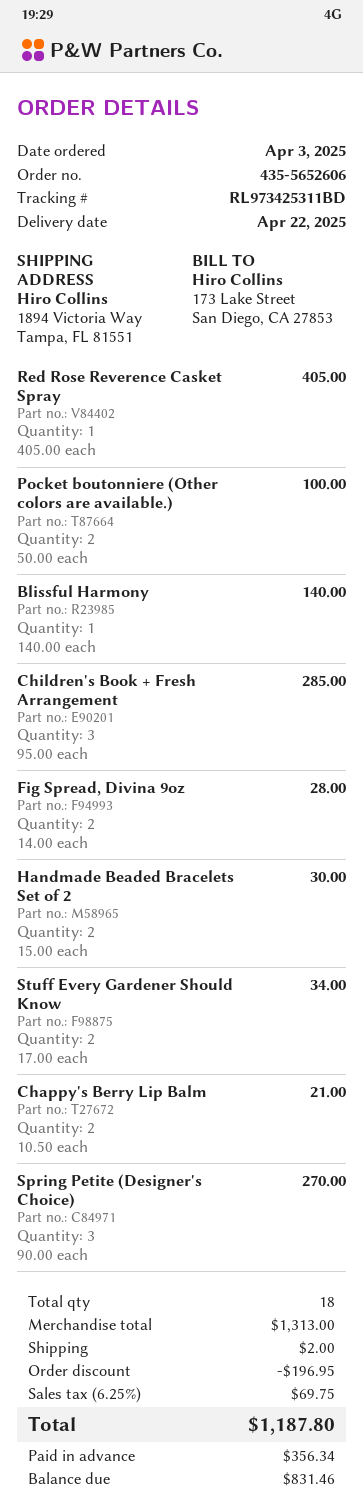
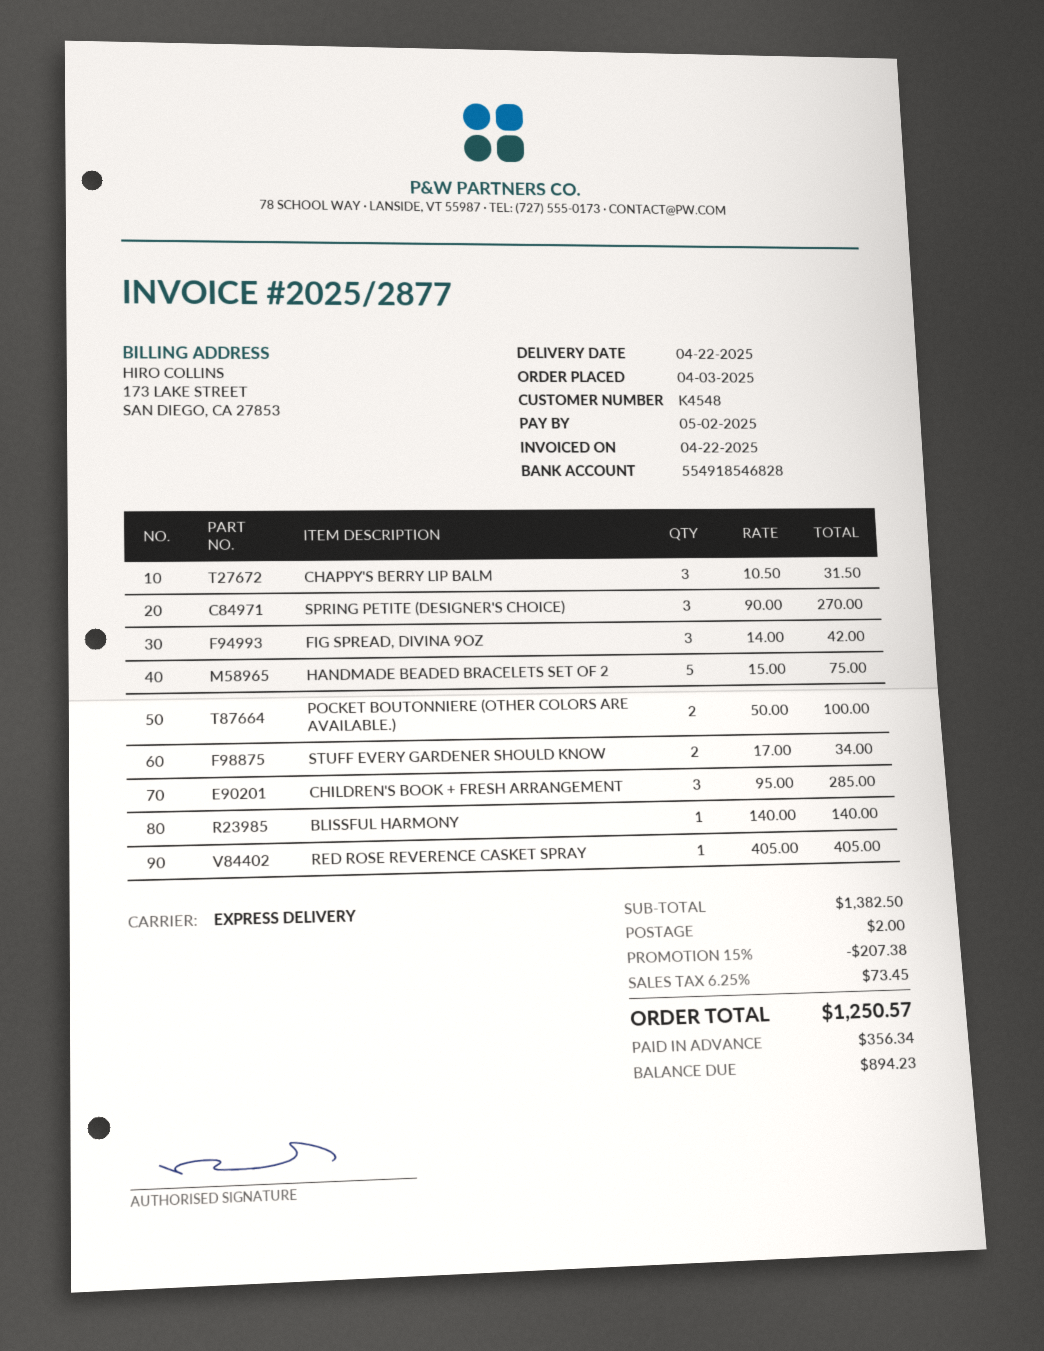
Fig Spread, Divina 9oz: 2 x 14.00 = 28.00 -> 3 x 14.00 = 42.00
Handmade Beaded Bracelets Set of 2: 2 x 15.00 = 30.00 -> 5 x 15.00 = 75.00
Chappy's Berry Lip Balm: 2 x 10.50 = 21.00 -> 3 x 10.50 = 31.50
subtotal: 1313.00 -> 1382.50
discount: 196.95 -> 207.38
tax: 6.25% = 69.75 -> 6.25% = 73.45
total: 1187.80 -> 1250.57
balance: 831.46 -> 894.23

